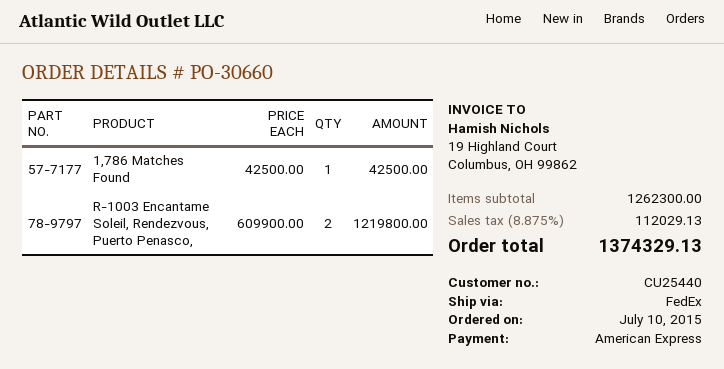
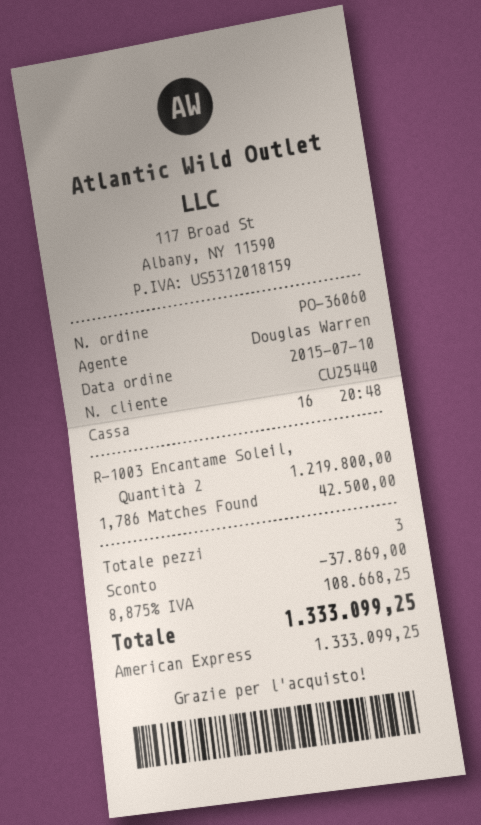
order number: PO-30660 -> PO-36060
discount: none -> 37869.00
tax: 8.875% = 112029.13 -> 8.875% = 108668.25
total: 1374329.13 -> 1333099.25

